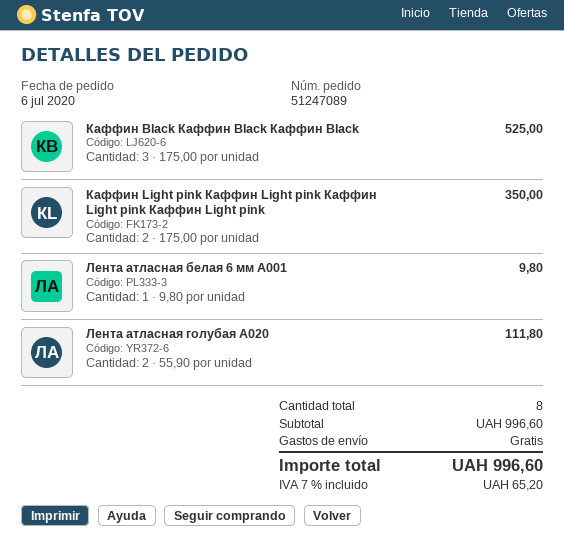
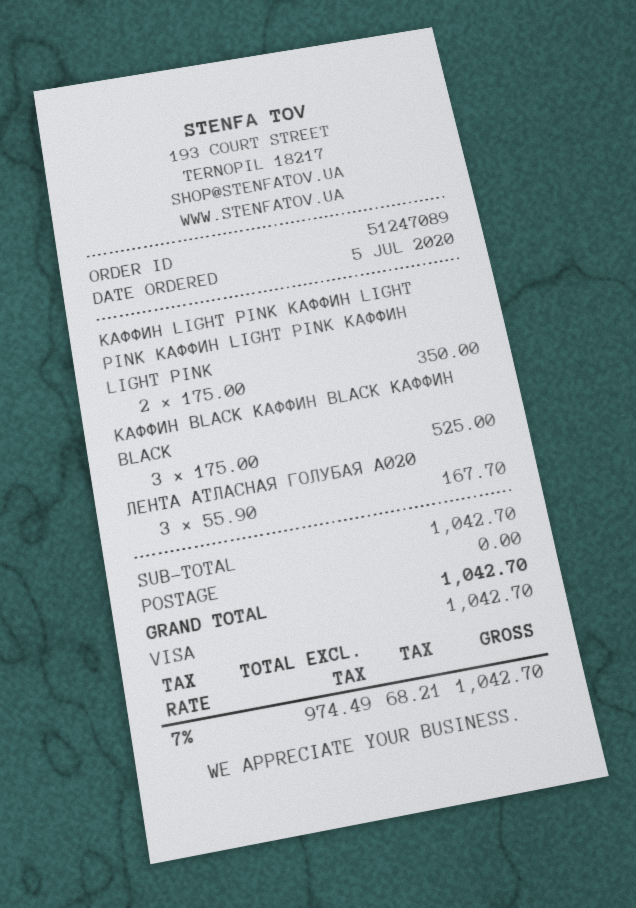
order date: 2020-07-06 -> 2020-07-05
Лента атласная белая 6 мм А001: 1 x 9.80 = 9.80 -> none
Лента атласная голубая А020: 2 x 55.90 = 111.80 -> 3 x 55.90 = 167.70
subtotal: 996.60 -> 1042.70
tax: 7% = 65.20 -> 7% = 68.21
total: 996.60 -> 1042.70

